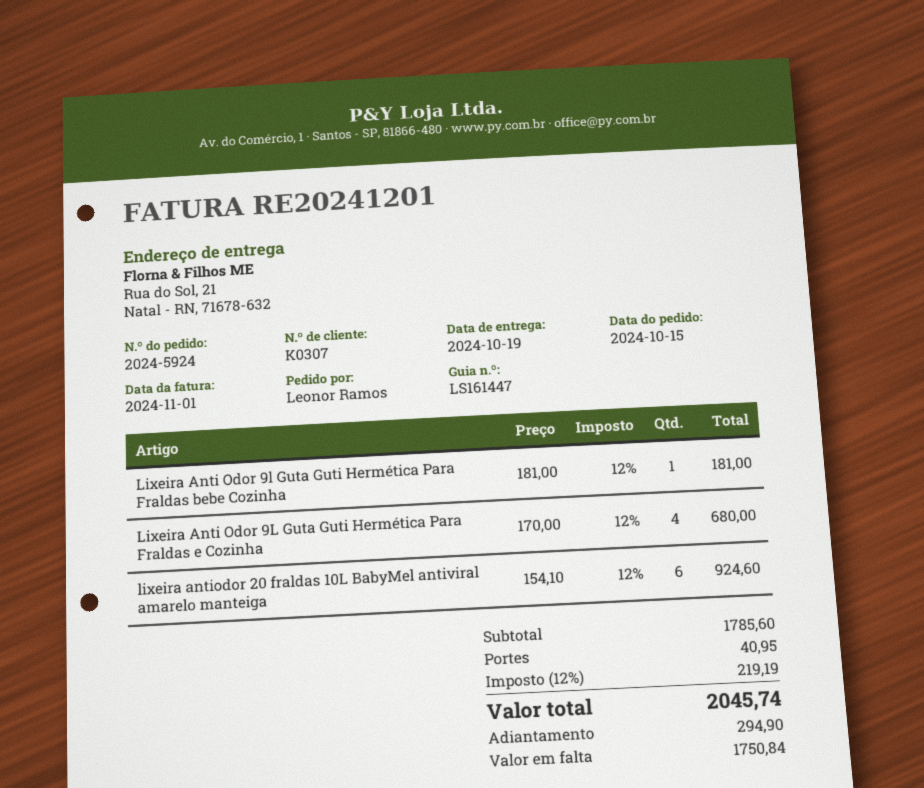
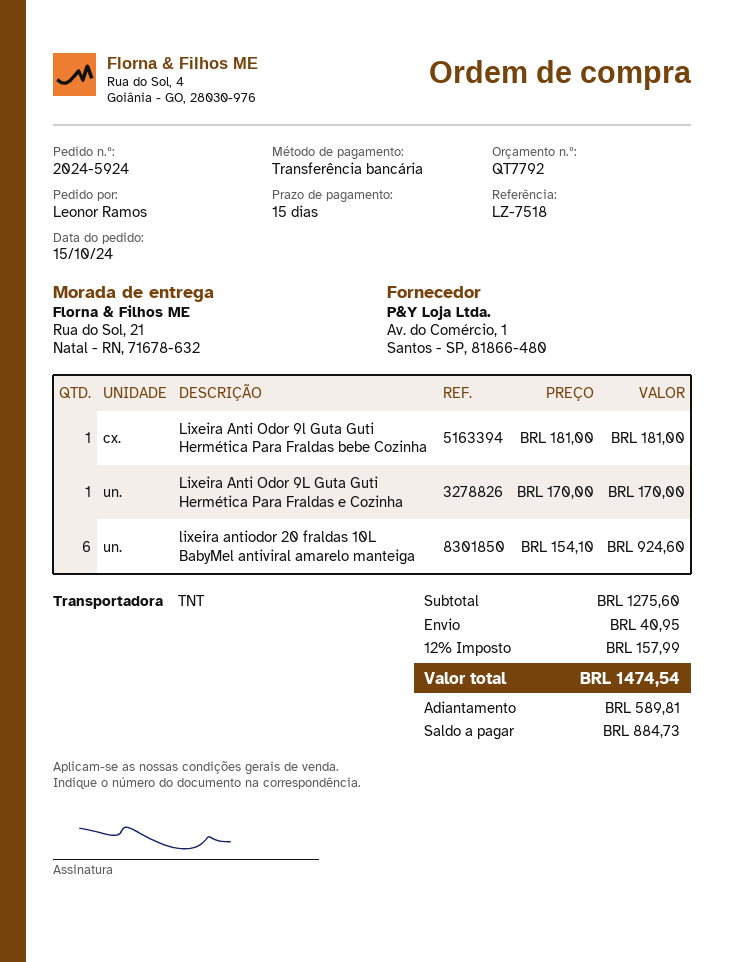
Lixeira Anti Odor 9L Guta Guti Hermética Para Fraldas e Cozinha: 4 x 170.00 = 680.00 -> 1 x 170.00 = 170.00
subtotal: 1785.60 -> 1275.60
tax: 12% = 219.19 -> 12% = 157.99
total: 2045.74 -> 1474.54
deposit: 294.90 -> 589.81
balance: 1750.84 -> 884.73

